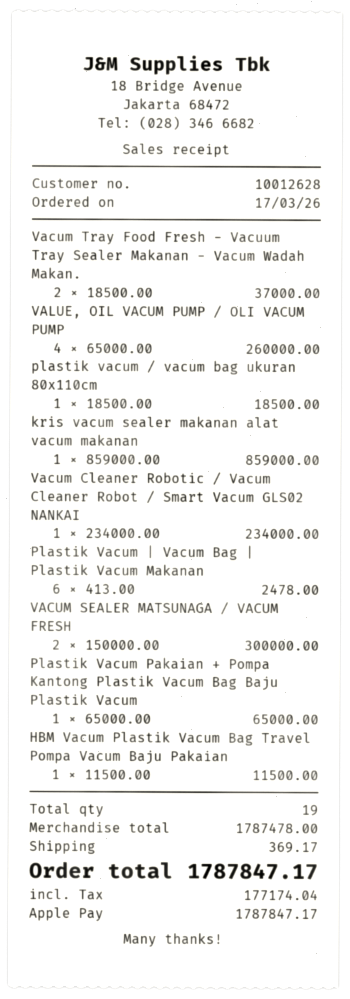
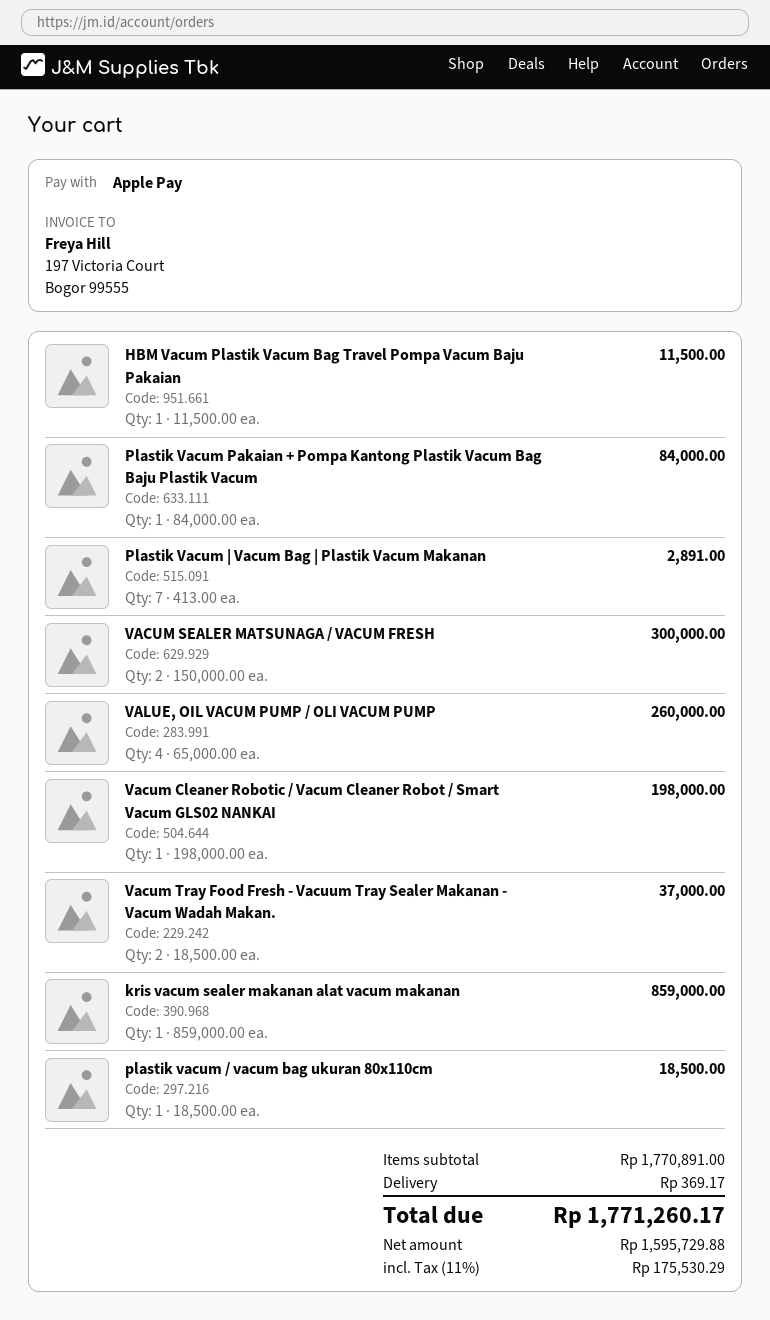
Vacum Cleaner Robotic / Vacum Cleaner Robot / Smart Vacum GLS02 NANKAI: 1 x 234000.00 = 234000.00 -> 1 x 198000.00 = 198000.00
Plastik Vacum | Vacum Bag | Plastik Vacum Makanan: 6 x 413.00 = 2478.00 -> 7 x 413.00 = 2891.00
Plastik Vacum Pakaian + Pompa Kantong Plastik Vacum Bag Baju Plastik Vacum: 1 x 65000.00 = 65000.00 -> 1 x 84000.00 = 84000.00
subtotal: 1787478.00 -> 1770891.00
tax: 177174.04 -> 175530.29
total: 1787847.17 -> 1771260.17

